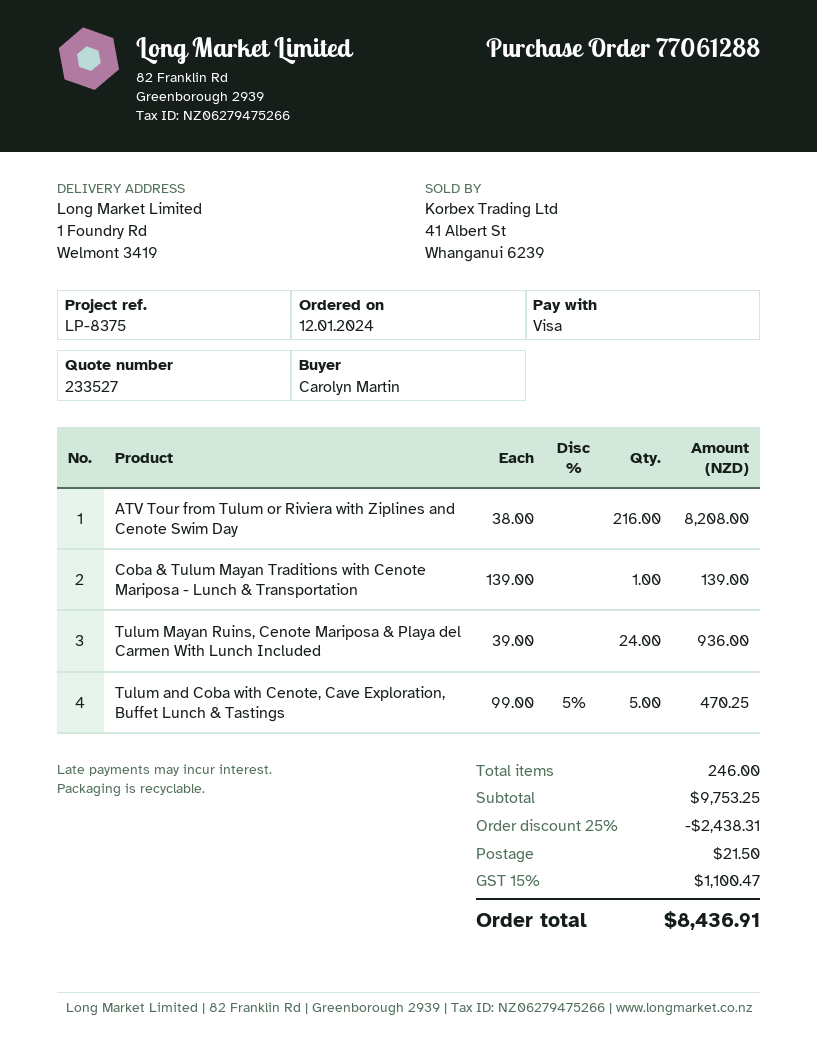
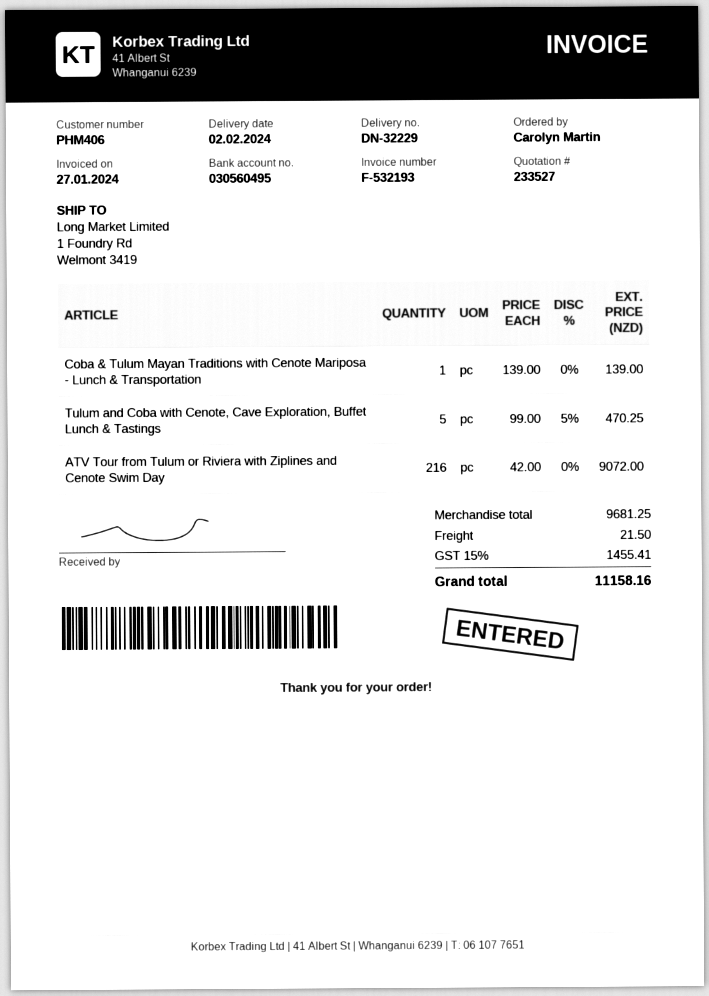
ATV Tour from Tulum or Riviera with Ziplines and Cenote Swim Day: 216 x 38.00 = 8208.00 -> 216 x 42.00 = 9072.00
Tulum Mayan Ruins, Cenote Mariposa & Playa del Carmen With Lunch Included: 24 x 39.00 = 936.00 -> none
subtotal: 9753.25 -> 9681.25
discount: 25% = 2438.31 -> none
tax: 15% = 1100.47 -> 15% = 1455.41
total: 8436.91 -> 11158.16

